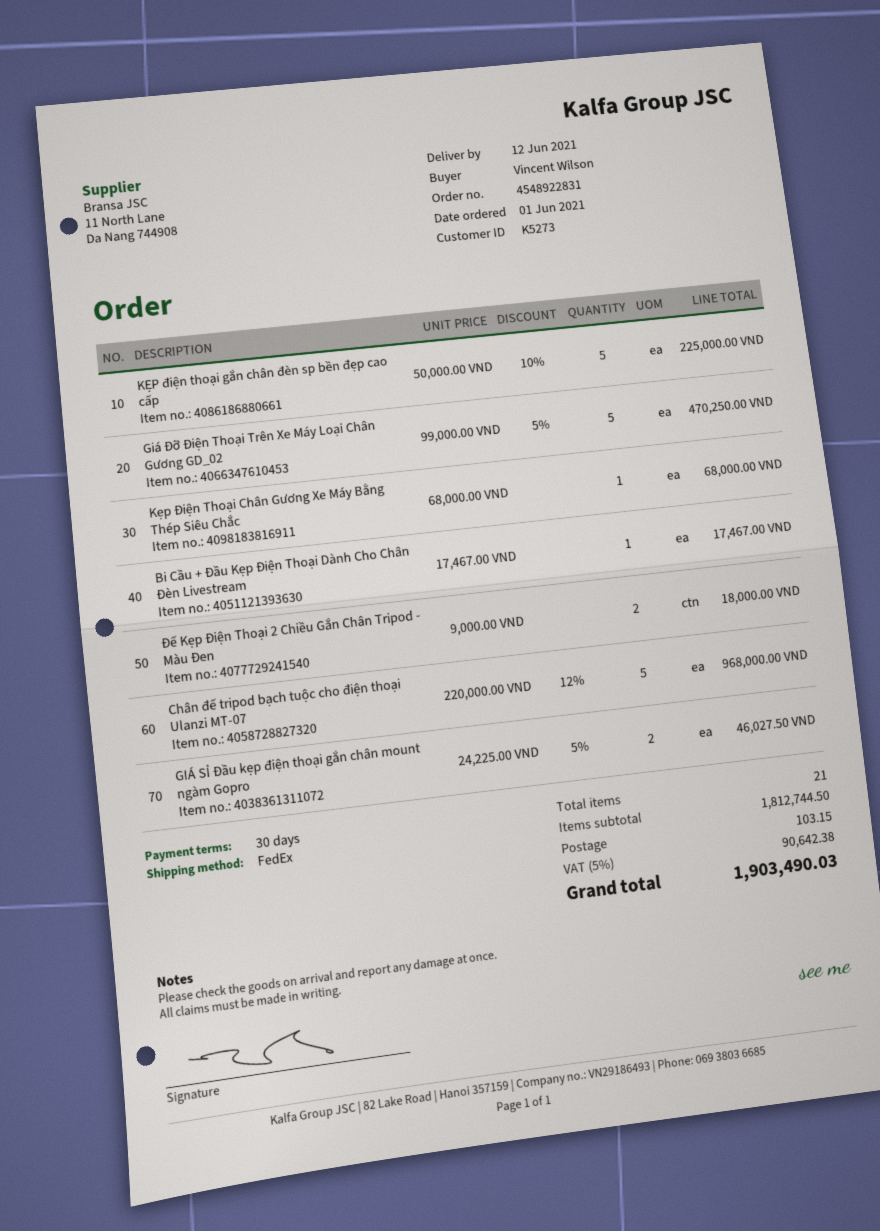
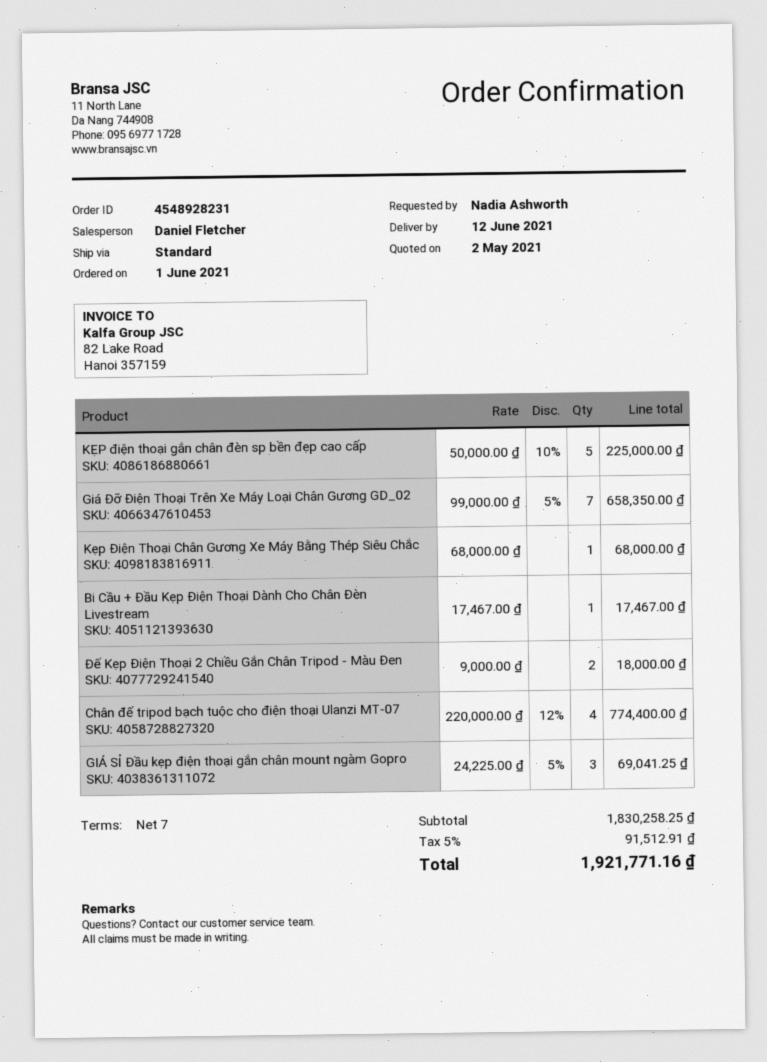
order number: 4548922831 -> 4548928231
payment terms: 30 days -> 7 days
ordered by: Vincent Wilson -> Nadia Ashworth
shipping method: FedEx -> standard
Giá Đỡ Điện Thoại Trên Xe Máy Loại Chân Gương GD_02: 5 x 99000.00 - 5% = 470250.00 -> 7 x 99000.00 - 5% = 658350.00
Chân đế tripod bạch tuộc cho điện thoại Ulanzi MT-07: 5 x 220000.00 - 12% = 968000.00 -> 4 x 220000.00 - 12% = 774400.00
GIÁ SỈ Đầu kẹp điện thoại gắn chân mount ngàm Gopro: 2 x 24225.00 - 5% = 46027.50 -> 3 x 24225.00 - 5% = 69041.25
subtotal: 1812744.50 -> 1830258.25
shipping: 103.15 -> none
tax: 5% = 90642.38 -> 5% = 91512.91
total: 1903490.03 -> 1921771.16

